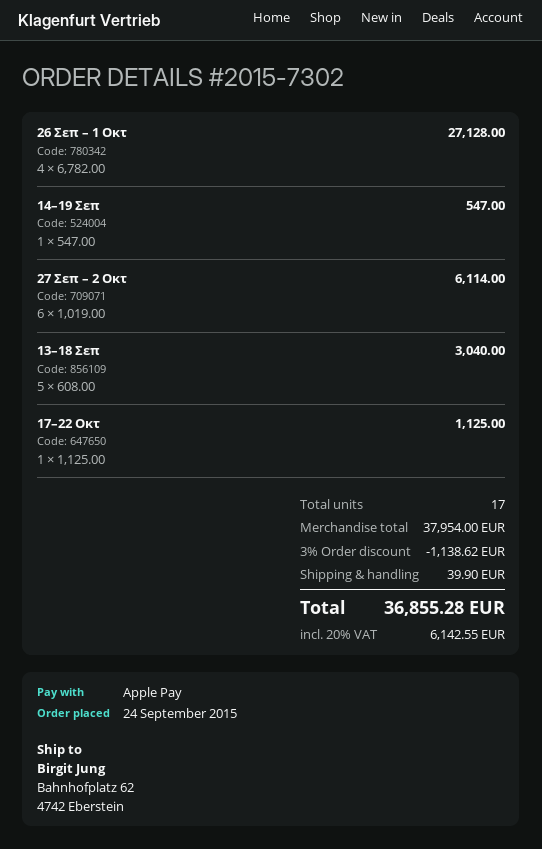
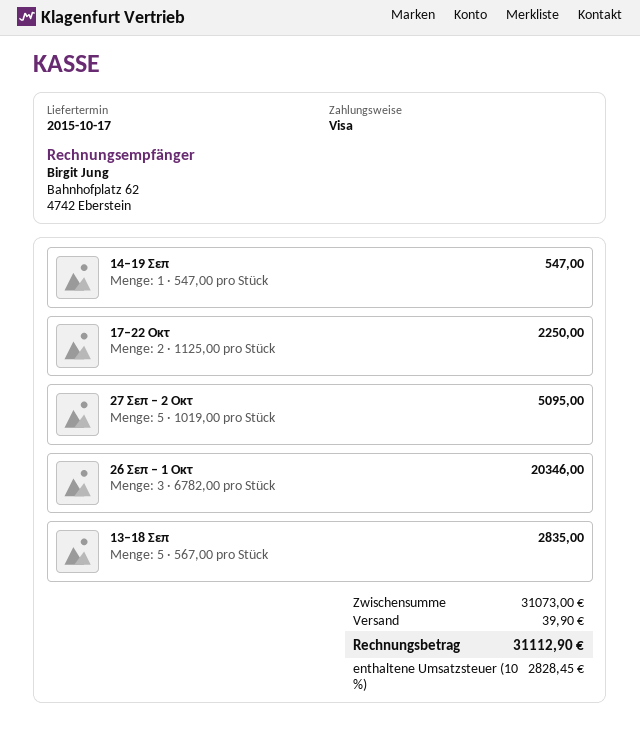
payment method: Apple Pay -> Visa
26 Σεπ – 1 Οκτ: 4 x 6782.00 = 27128.00 -> 3 x 6782.00 = 20346.00
27 Σεπ – 2 Οκτ: 6 x 1019.00 = 6114.00 -> 5 x 1019.00 = 5095.00
13–18 Σεπ: 5 x 608.00 = 3040.00 -> 5 x 567.00 = 2835.00
17–22 Οκτ: 1 x 1125.00 = 1125.00 -> 2 x 1125.00 = 2250.00
subtotal: 37954.00 -> 31073.00
discount: 3% = 1138.62 -> none
tax: 20% = 6142.55 -> 10% = 2828.45
total: 36855.28 -> 31112.90

